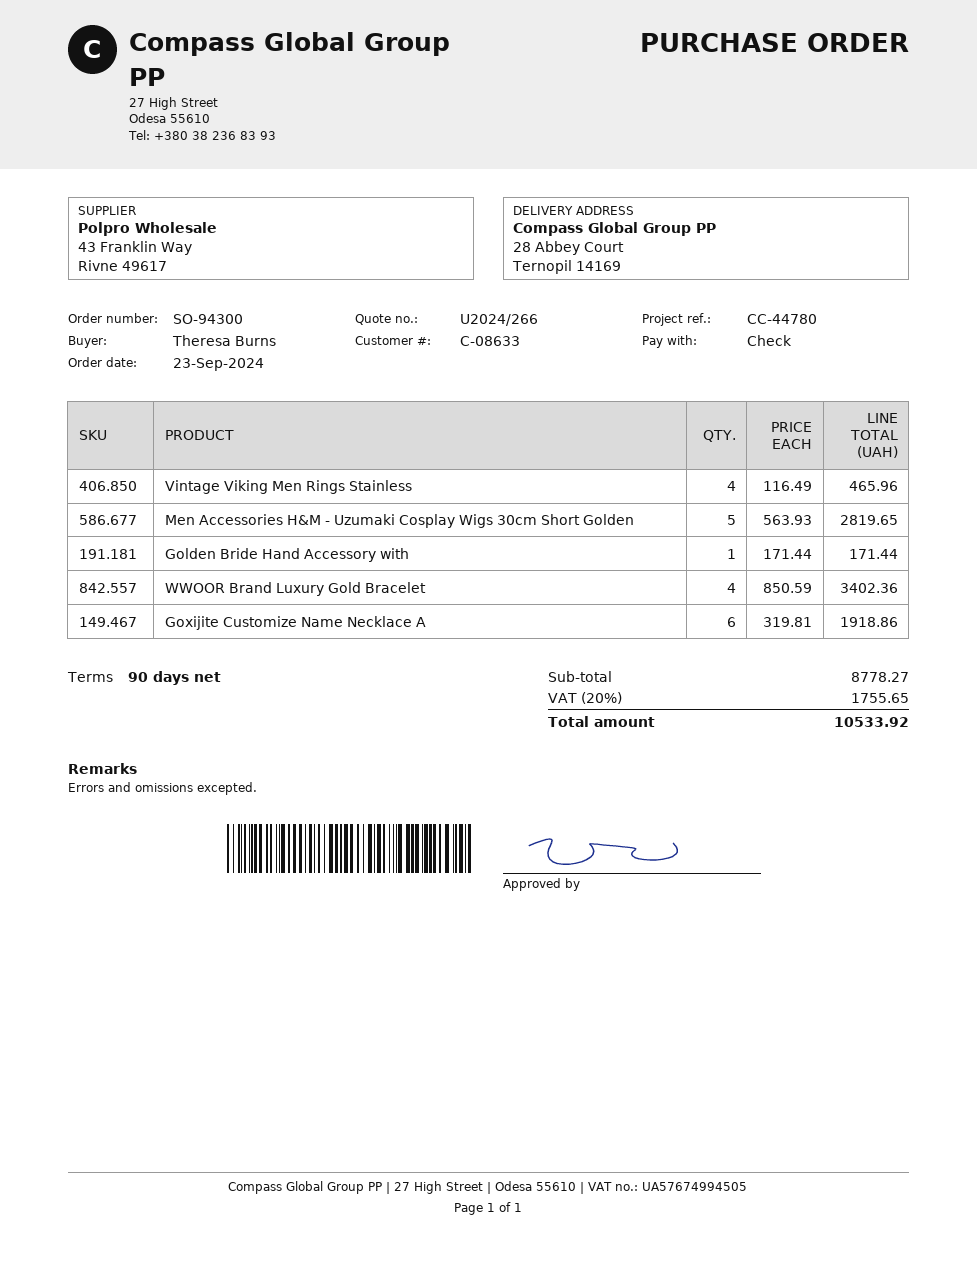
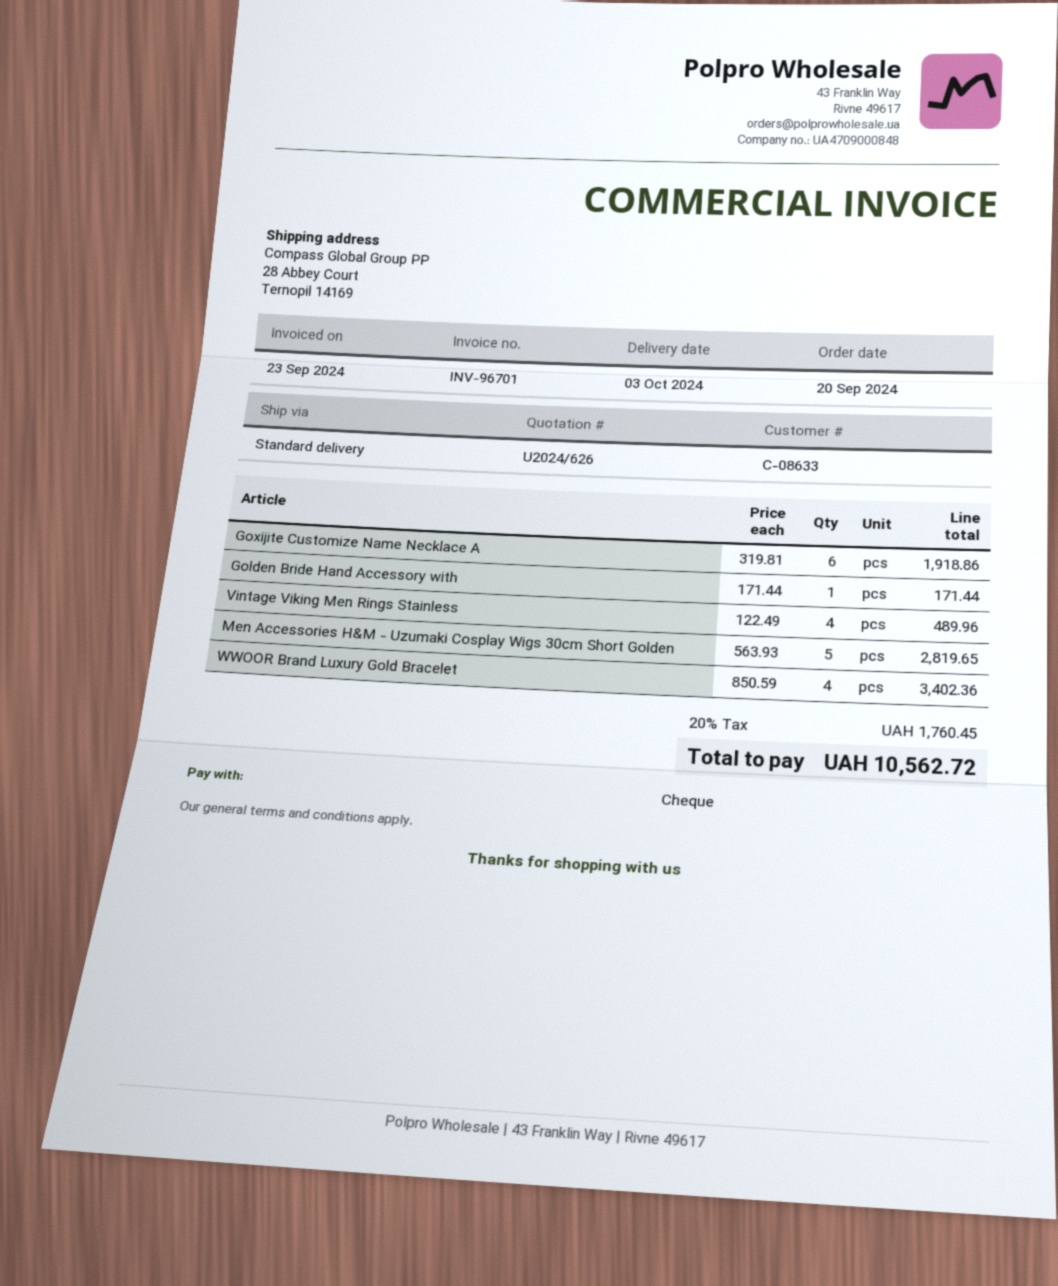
quote number: U2024/266 -> U2024/626
order date: 2024-09-23 -> 2024-09-20
Vintage Viking Men Rings Stainless: 4 x 116.49 = 465.96 -> 4 x 122.49 = 489.96
tax: 20% = 1755.65 -> 20% = 1760.45
total: 10533.92 -> 10562.72

